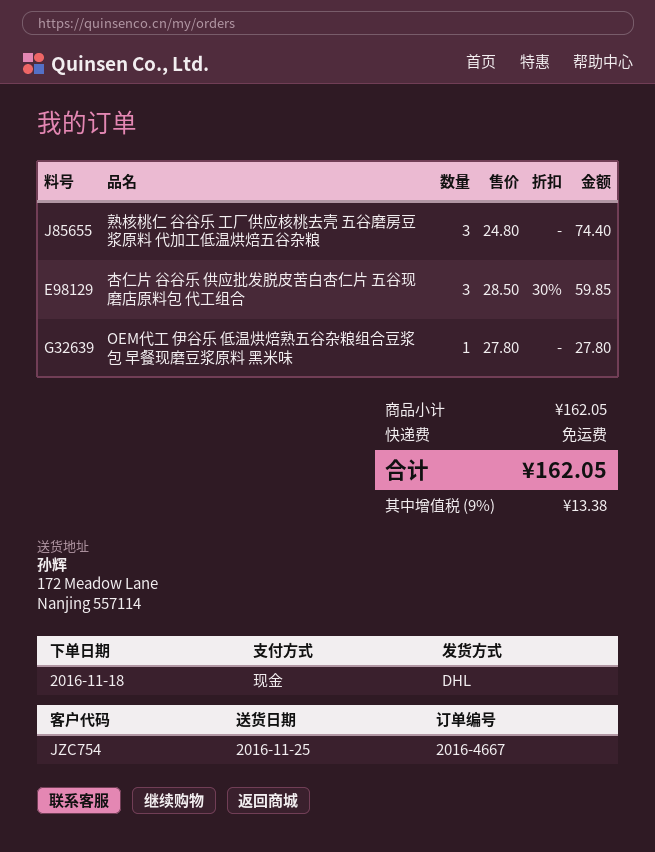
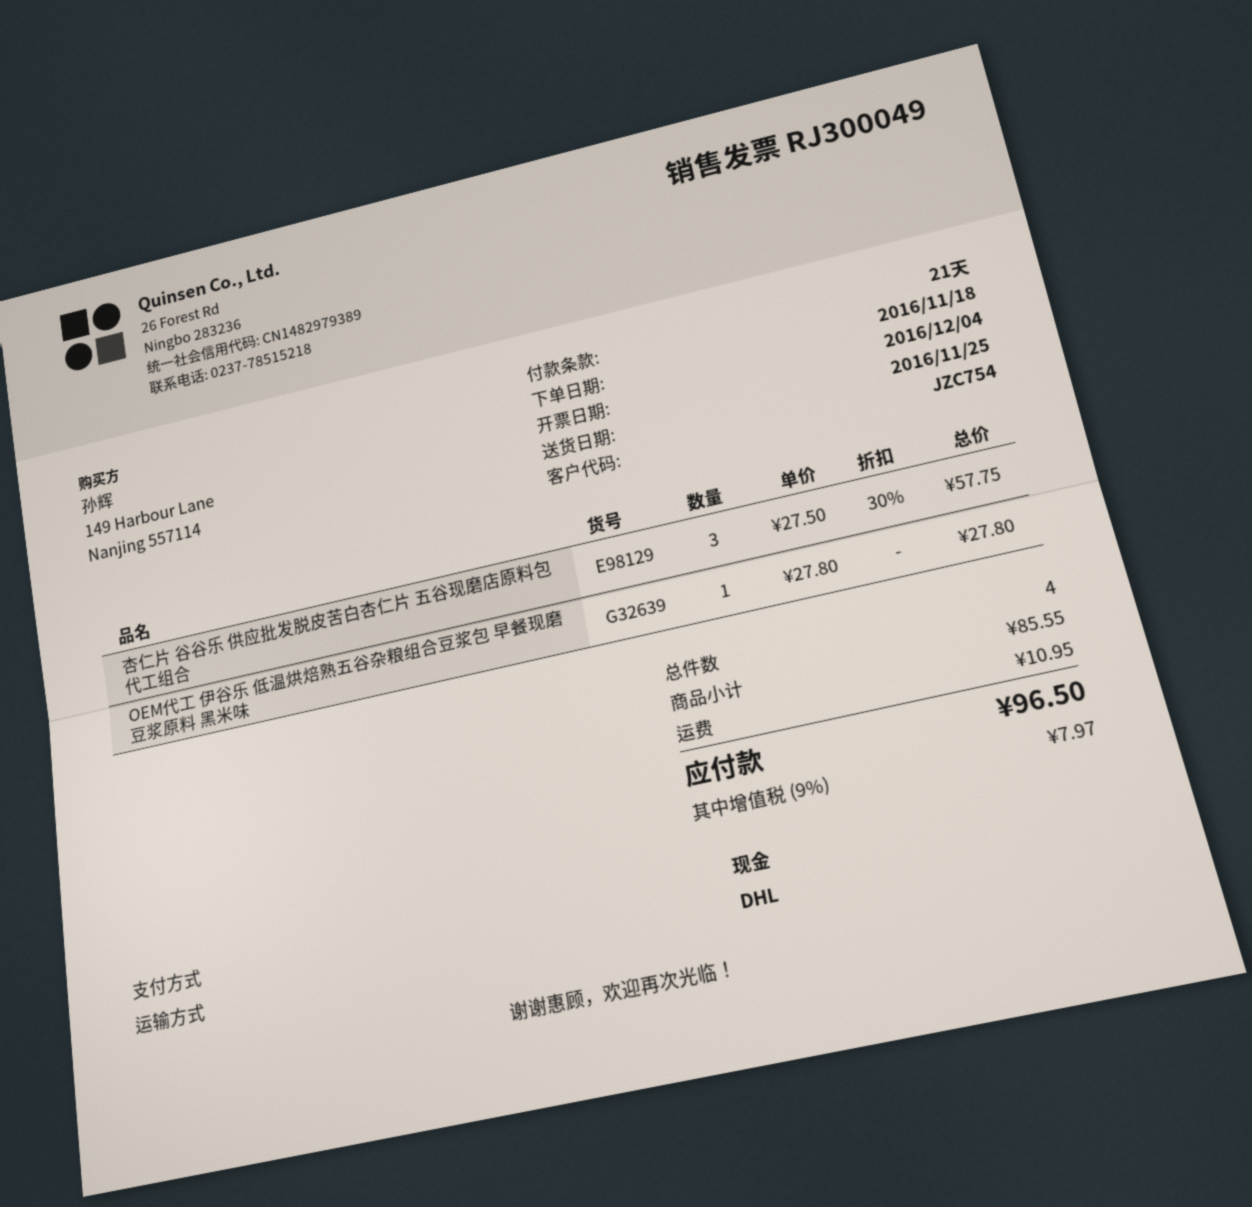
熟核桃仁 谷谷乐 工厂供应核桃去壳 五谷磨房豆浆原料 代加工低温烘焙五谷杂粮: 3 x 24.80 = 74.40 -> none
杏仁片 谷谷乐 供应批发脱皮苦白杏仁片 五谷现磨店原料包 代工组合: 3 x 28.50 - 30% = 59.85 -> 3 x 27.50 - 30% = 57.75
subtotal: 162.05 -> 85.55
shipping: 0.00 -> 10.95
tax: 9% = 13.38 -> 9% = 7.97
total: 162.05 -> 96.50

